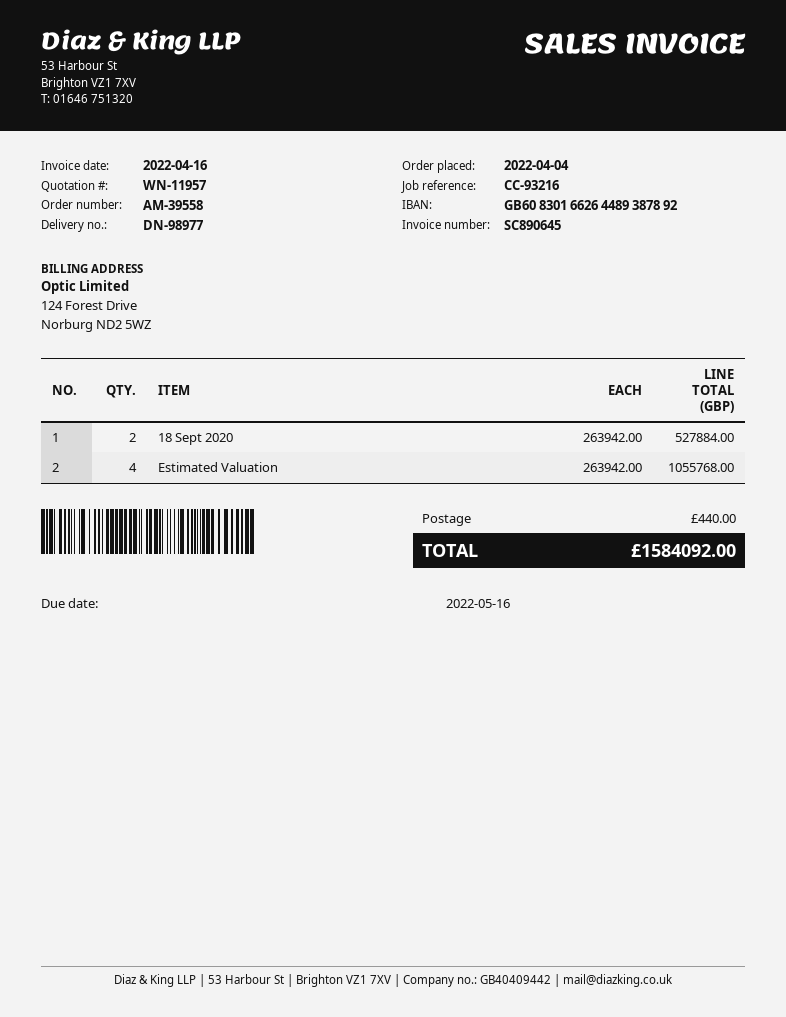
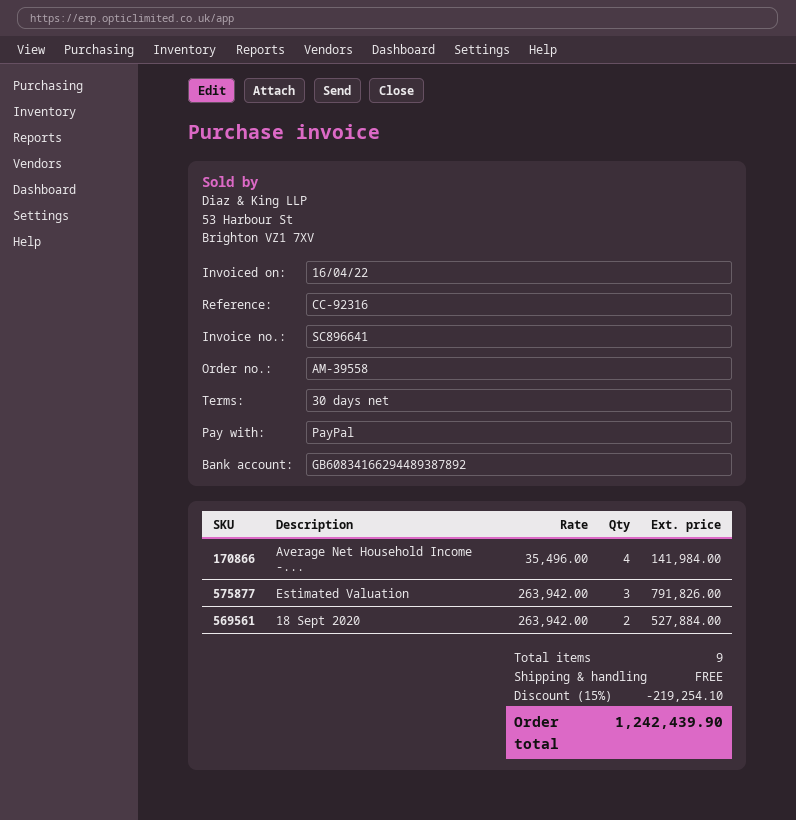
invoice number: SC890645 -> SC896641
reference: CC-93216 -> CC-92316
bank account: GB60830166264489387892 -> GB60834166294489387892
Estimated Valuation: 4 x 263942.00 = 1055768.00 -> 3 x 263942.00 = 791826.00
Average Net Household Income -...: none -> 4 x 35496.00 = 141984.00
discount: none -> 15% = 219254.10
shipping: 440.00 -> 0.00
total: 1584092.00 -> 1242439.90

